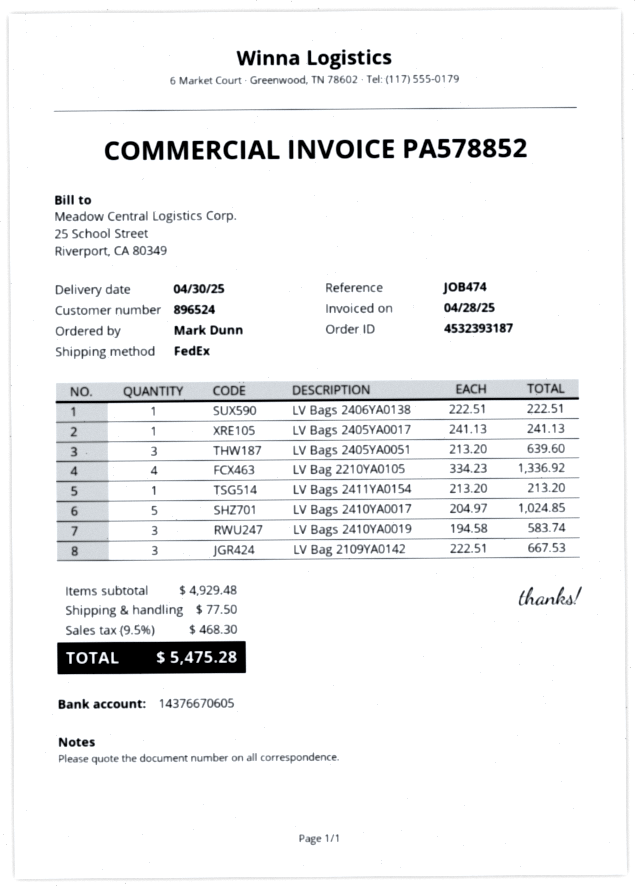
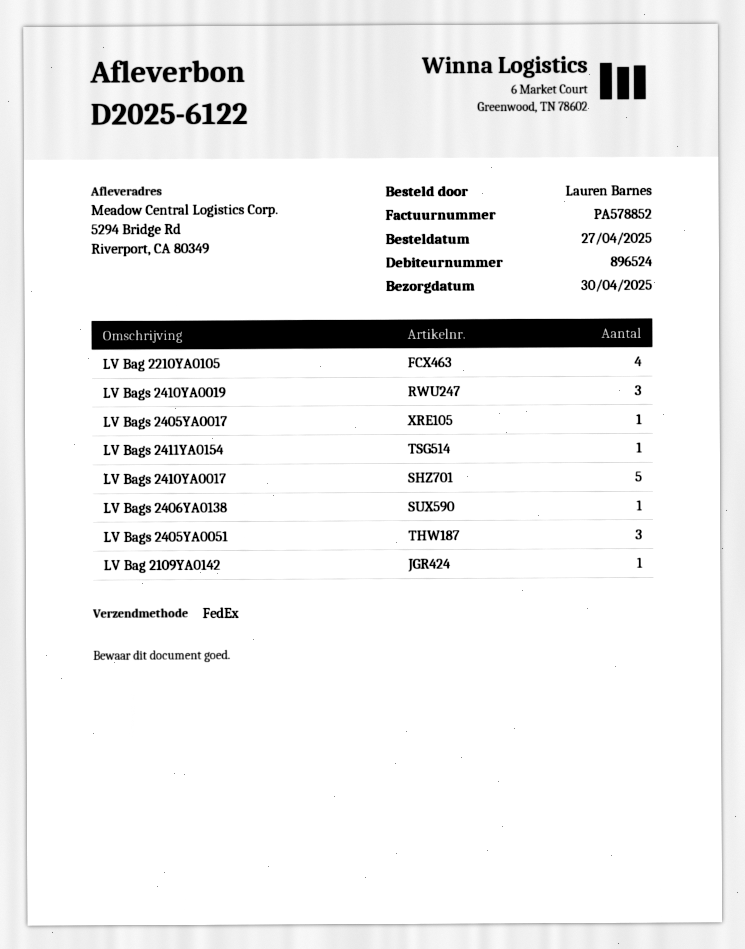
ordered by: Mark Dunn -> Lauren Barnes
LV Bag 2109YA0142: 3 -> 1

